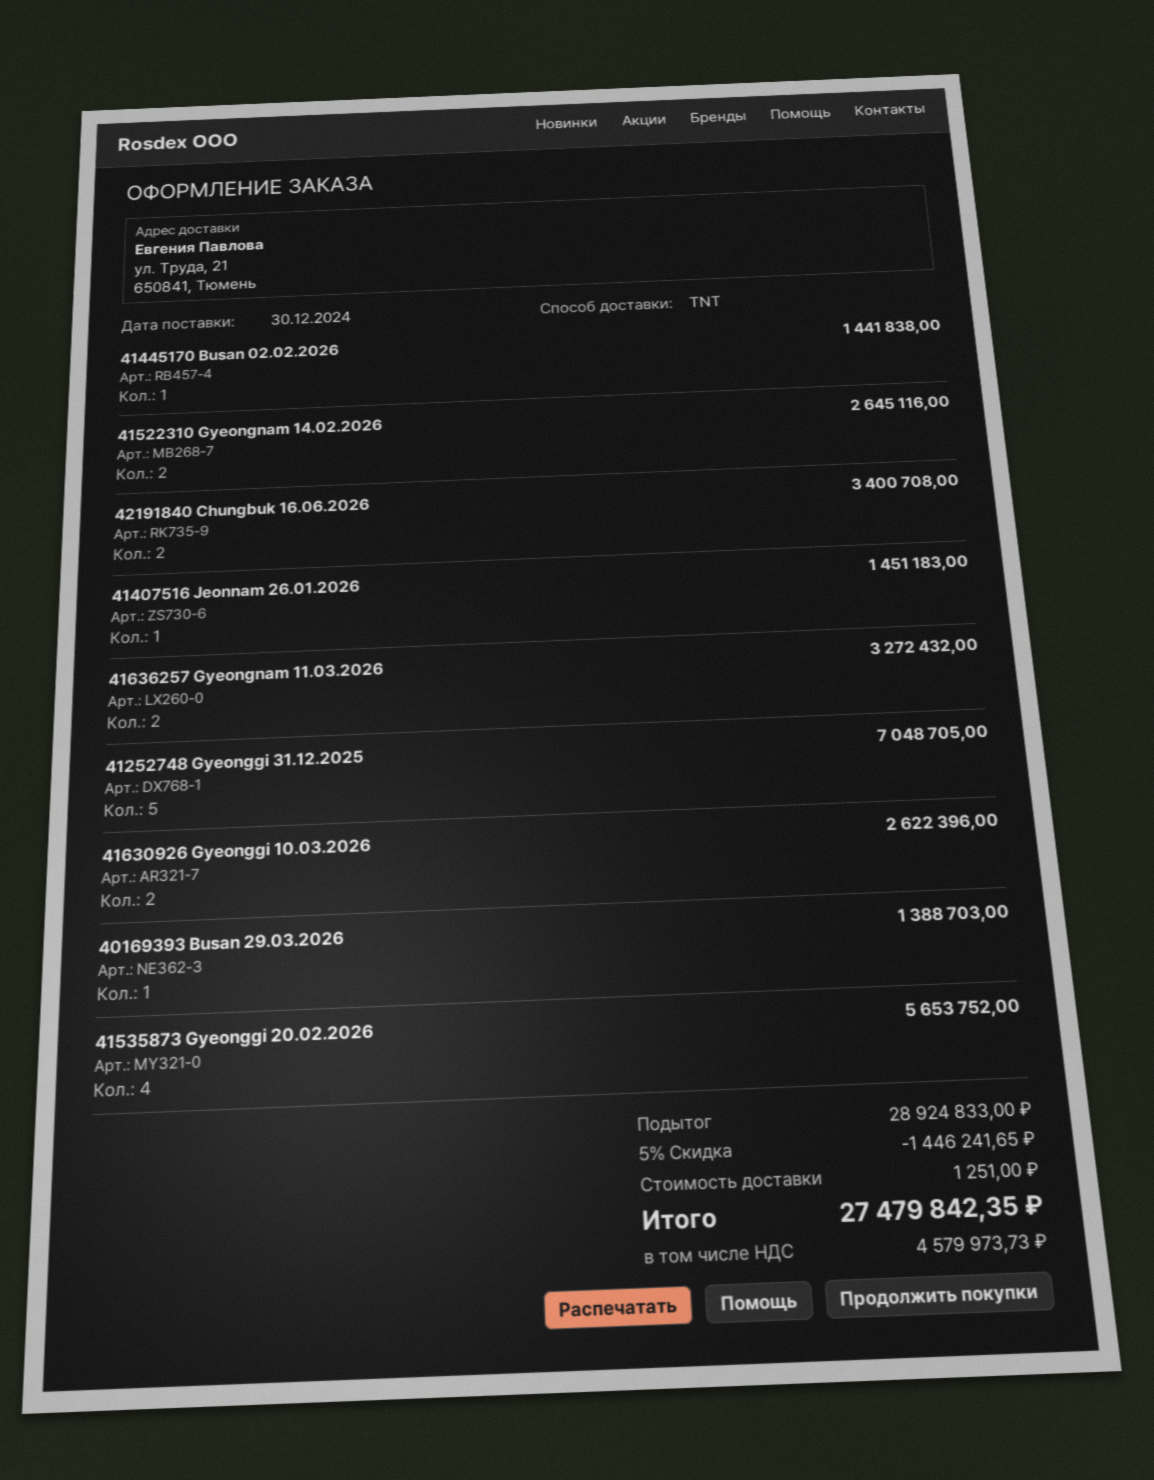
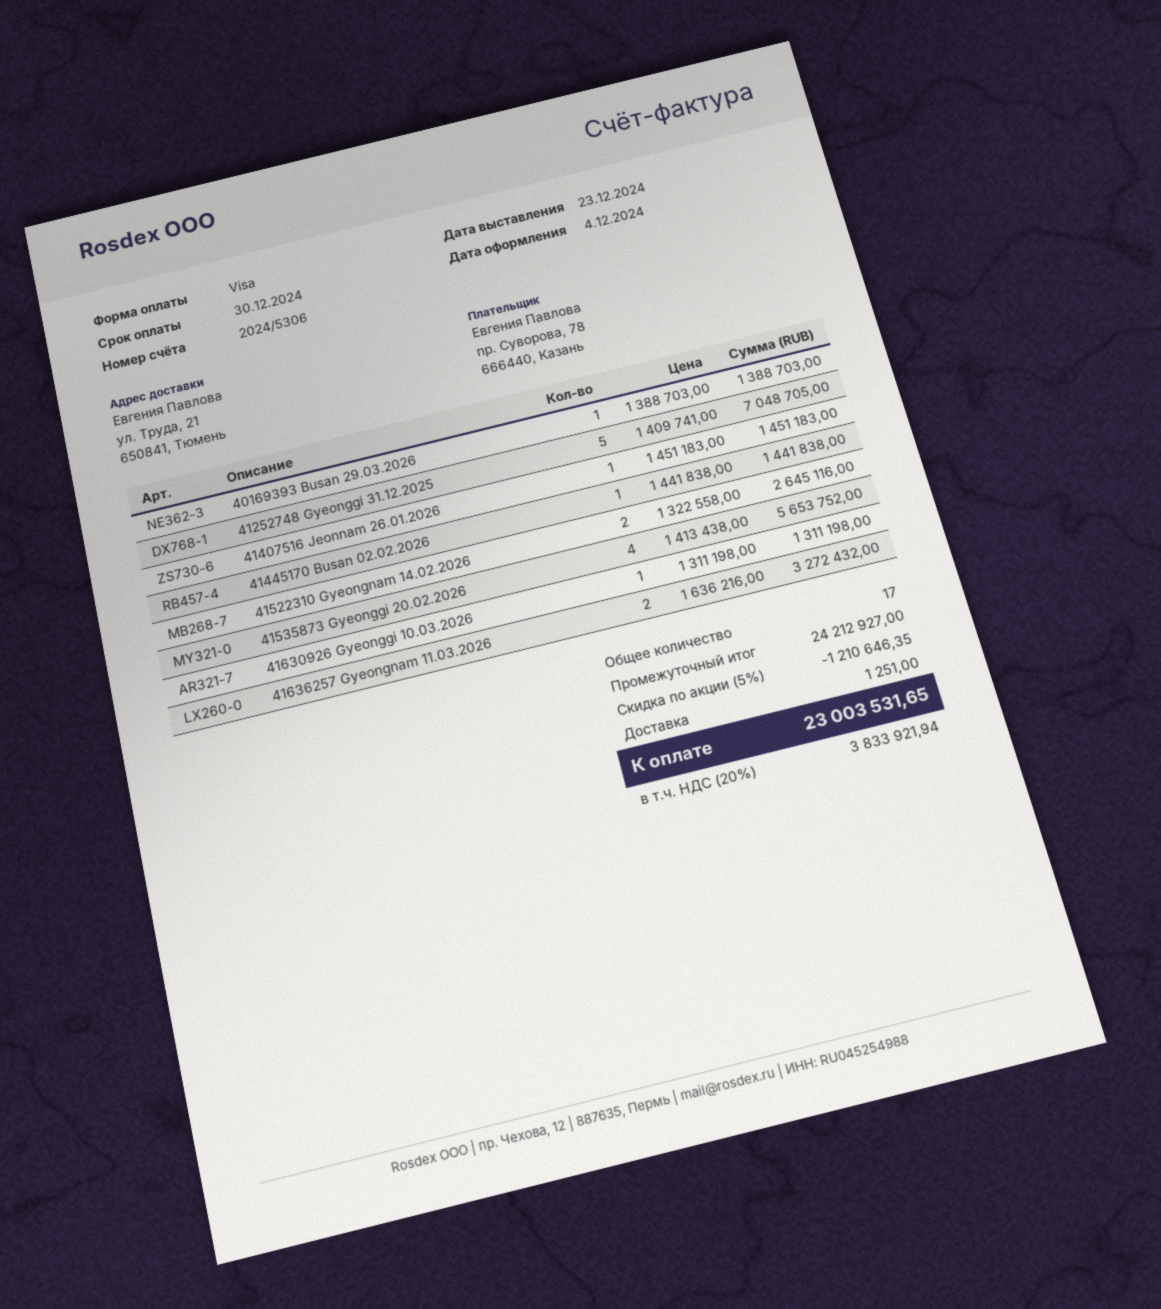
42191840 Chungbuk 16.06.2026: 2 for 3400708.00 -> none
41630926 Gyeonggi 10.03.2026: 2 for 2622396.00 -> 1 for 1311198.00
subtotal: 28924833.00 -> 24212927.00
discount: 5% = 1446241.65 -> 5% = 1210646.35
tax: 4579973.73 -> 3833921.94
total: 27479842.35 -> 23003531.65

